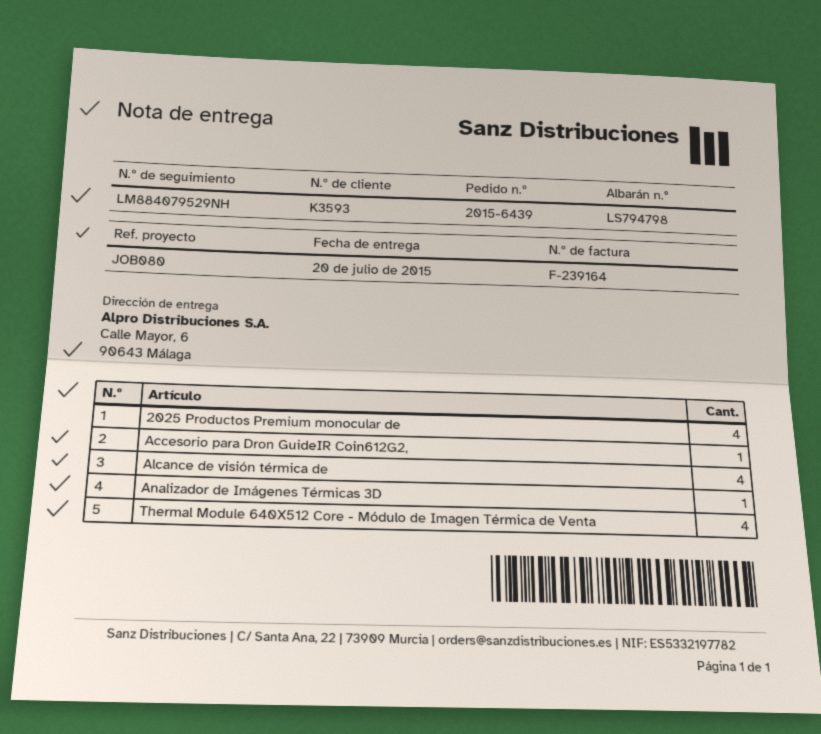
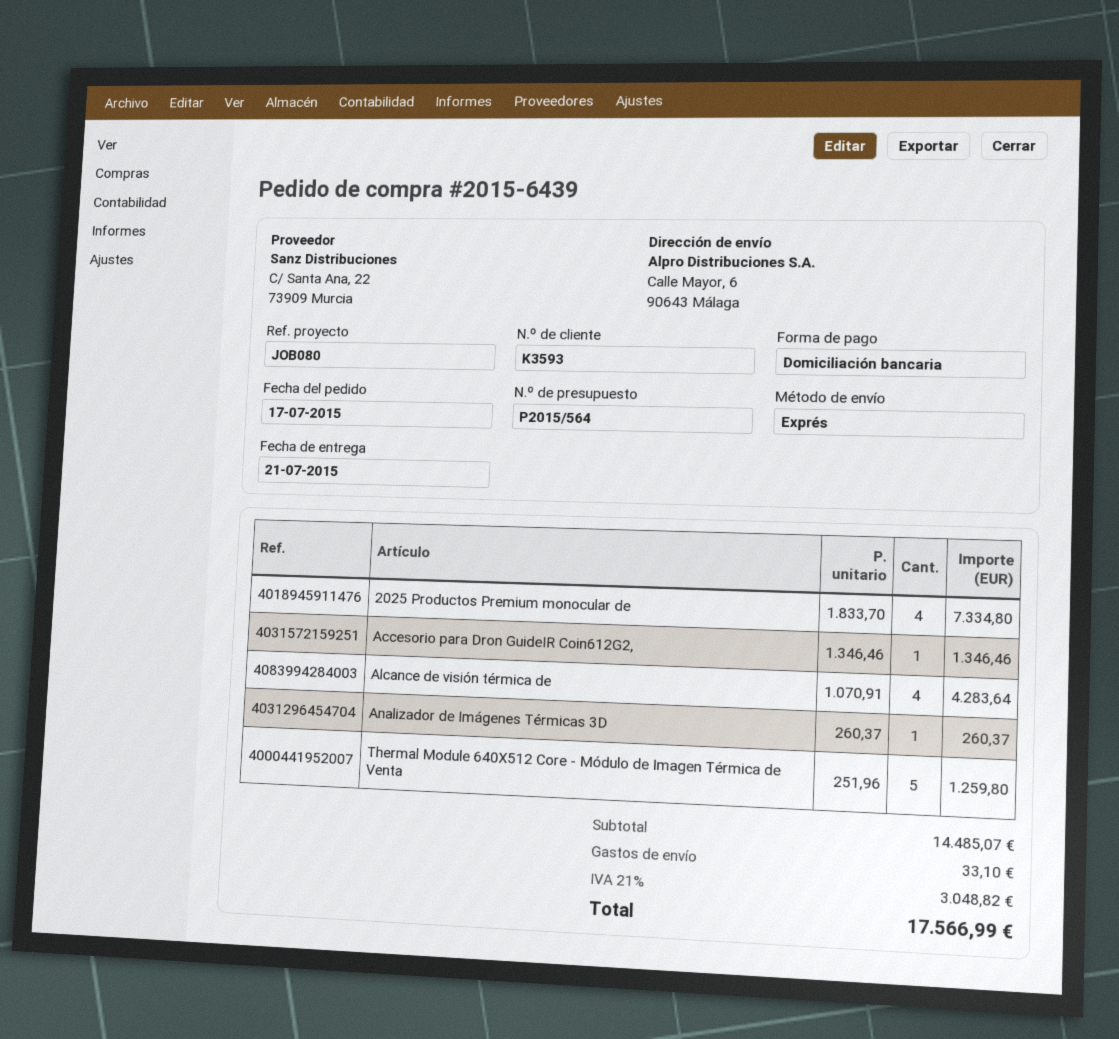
delivery date: 2015-07-20 -> 2015-07-21
Thermal Module 640X512 Core - Módulo de Imagen Térmica de Venta: 4 -> 5

